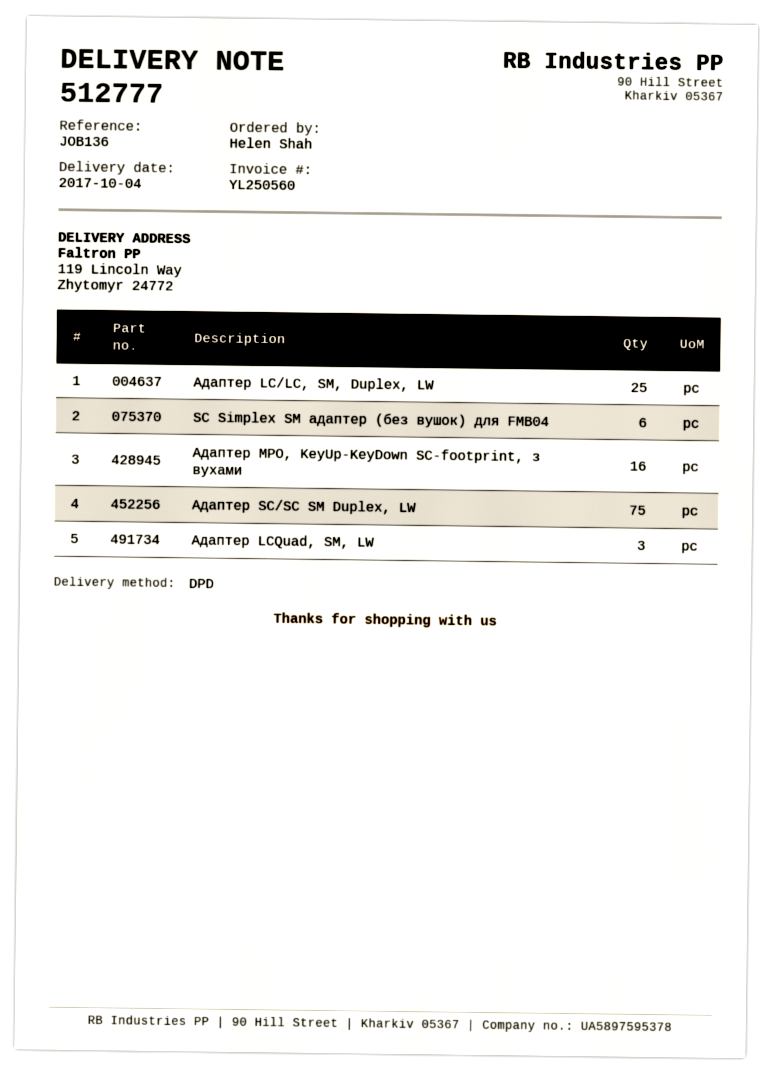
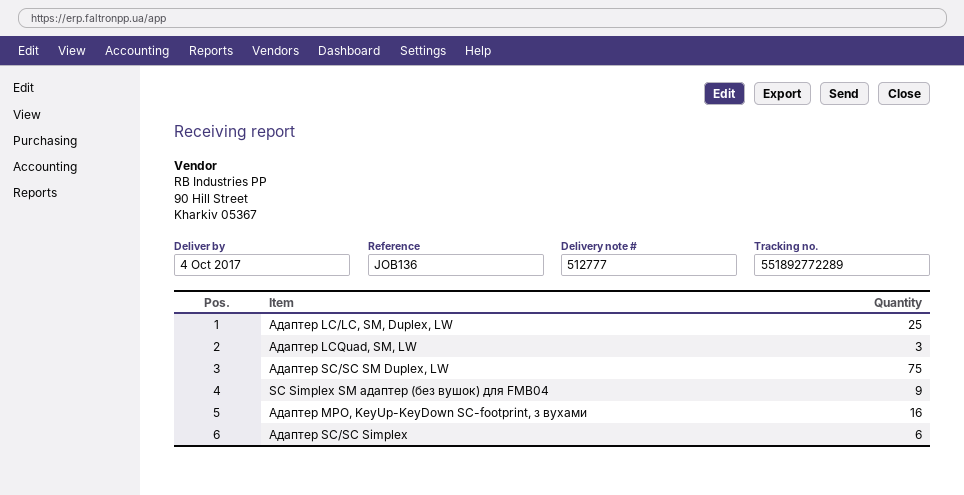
SC Simplex SM адаптер (без вушок) для FMB04: 6 -> 9
Адаптер SC/SC Simplex: none -> 6

